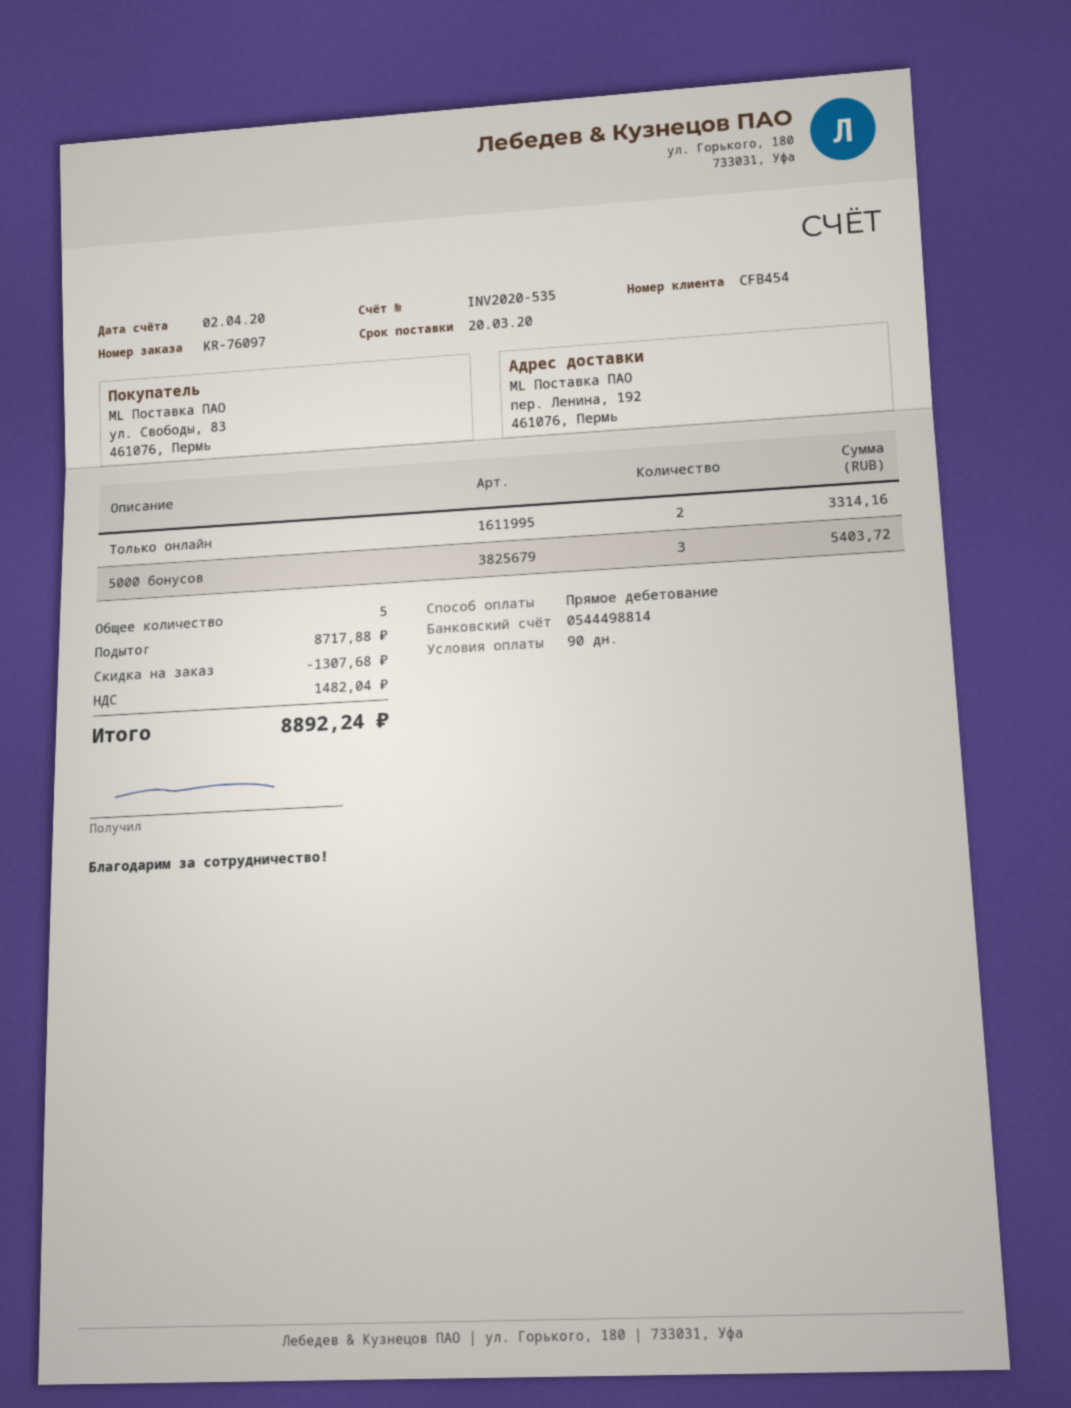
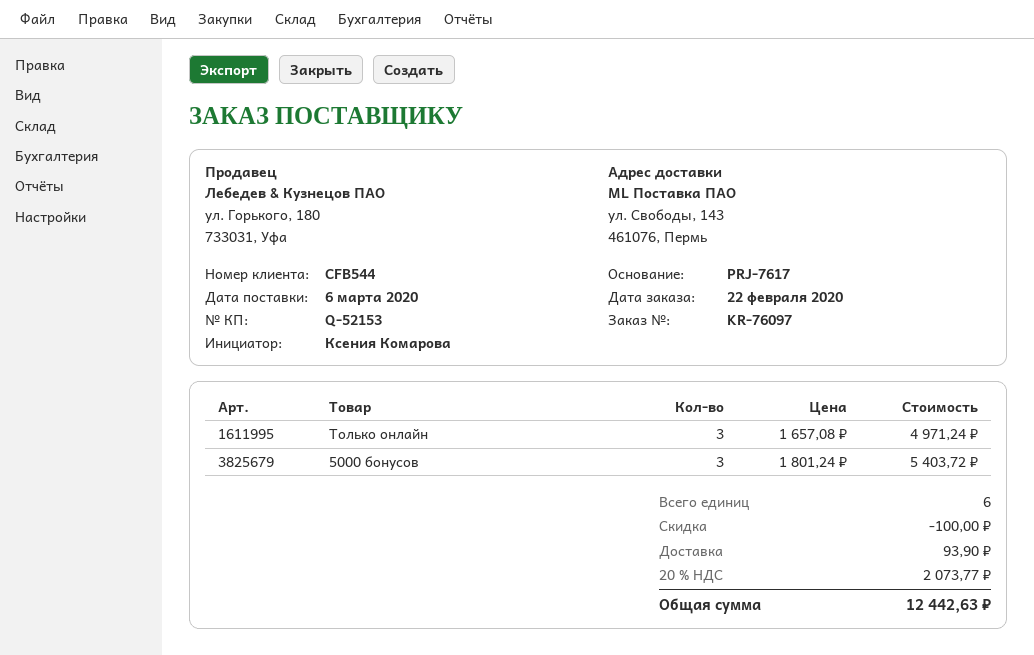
delivery date: 2020-03-20 -> 2020-03-06
customer number: CFB454 -> CFB544
ship to: пер. Ленина, 192, 461076, Пермь -> ул. Свободы, 143, 461076, Пермь
Только онлайн: 2 for 3314.16 -> 3 for 4971.24
total quantity: 5 -> 6
discount: 1307.68 -> 100.00
shipping: none -> 93.90
tax: 1482.04 -> 2073.77
total: 8892.24 -> 12442.63

